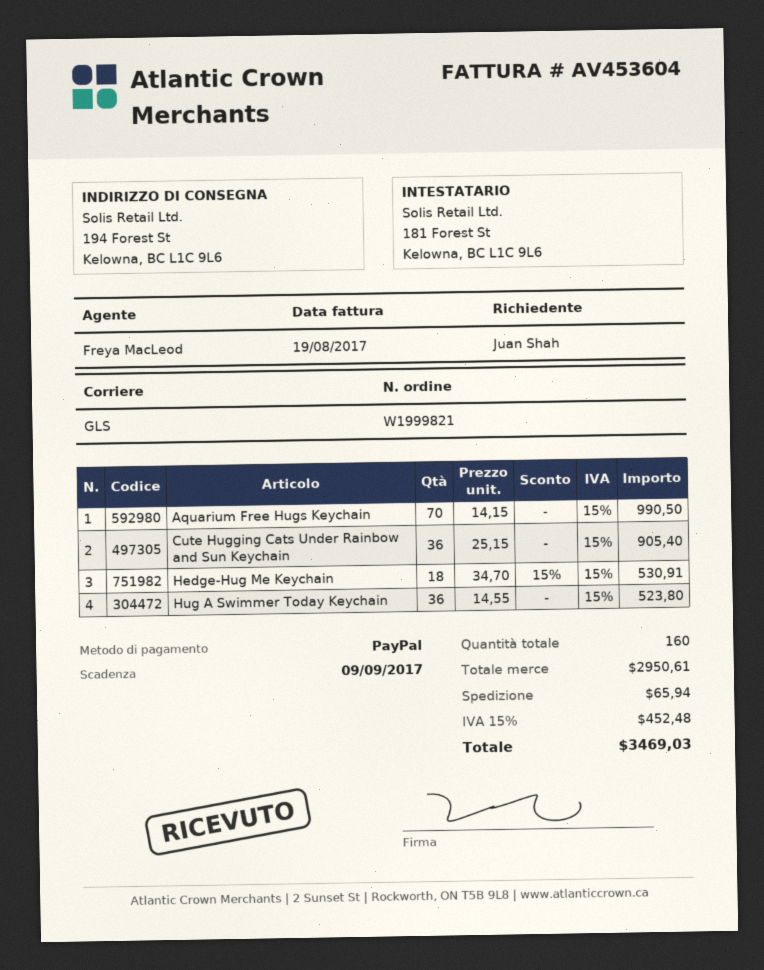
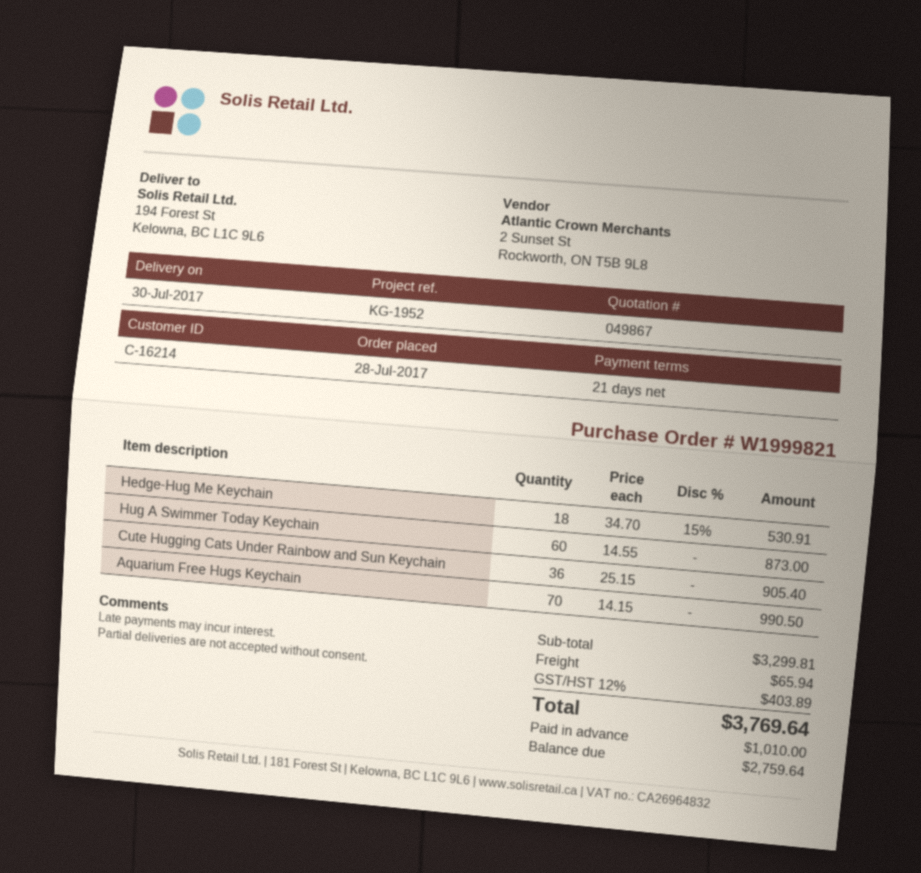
Hug A Swimmer Today Keychain: 36 x 14.55 = 523.80 -> 60 x 14.55 = 873.00
subtotal: 2950.61 -> 3299.81
tax: 15% = 452.48 -> 12% = 403.89
total: 3469.03 -> 3769.64

